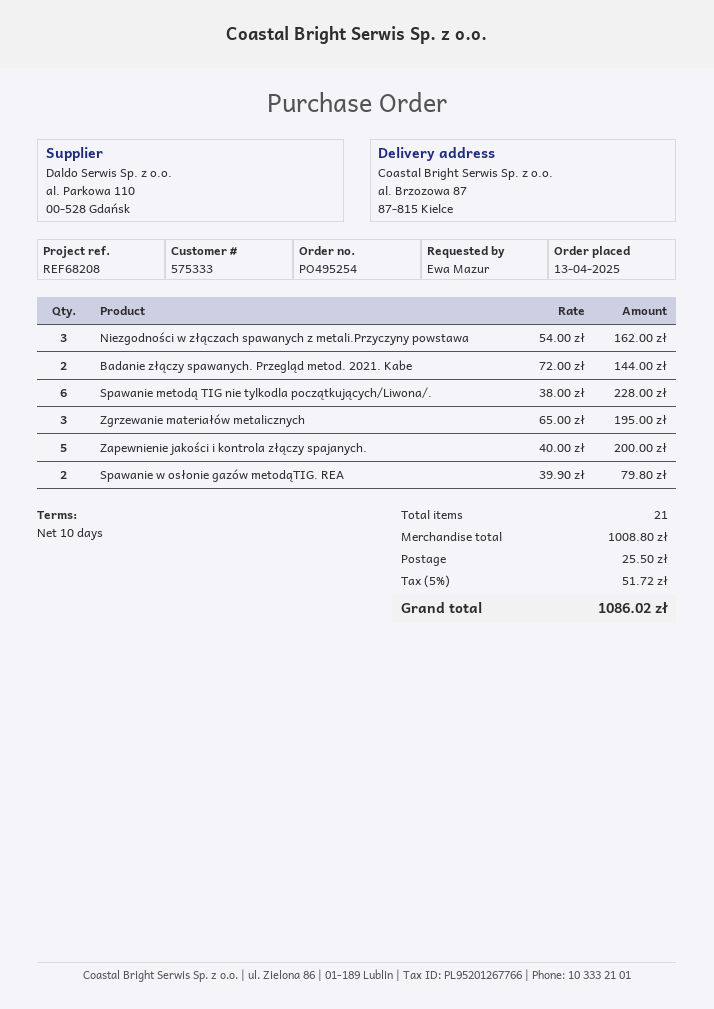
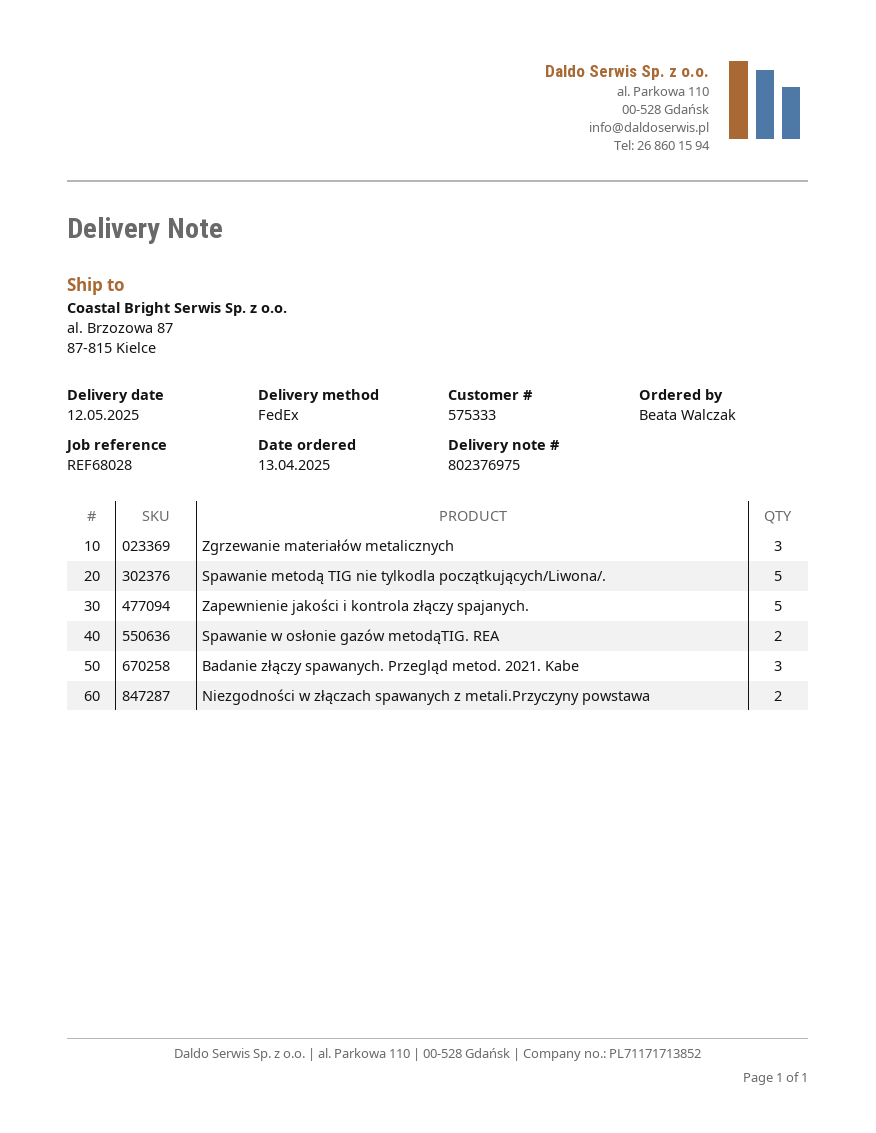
reference: REF68208 -> REF68028
ordered by: Ewa Mazur -> Beata Walczak
Niezgodności w złączach spawanych z metali.Przyczyny powstawa: 3 -> 2
Badanie złączy spawanych. Przegląd metod. 2021. Kabe: 2 -> 3
Spawanie metodą TIG nie tylkodla początkujących/Liwona/.: 6 -> 5

